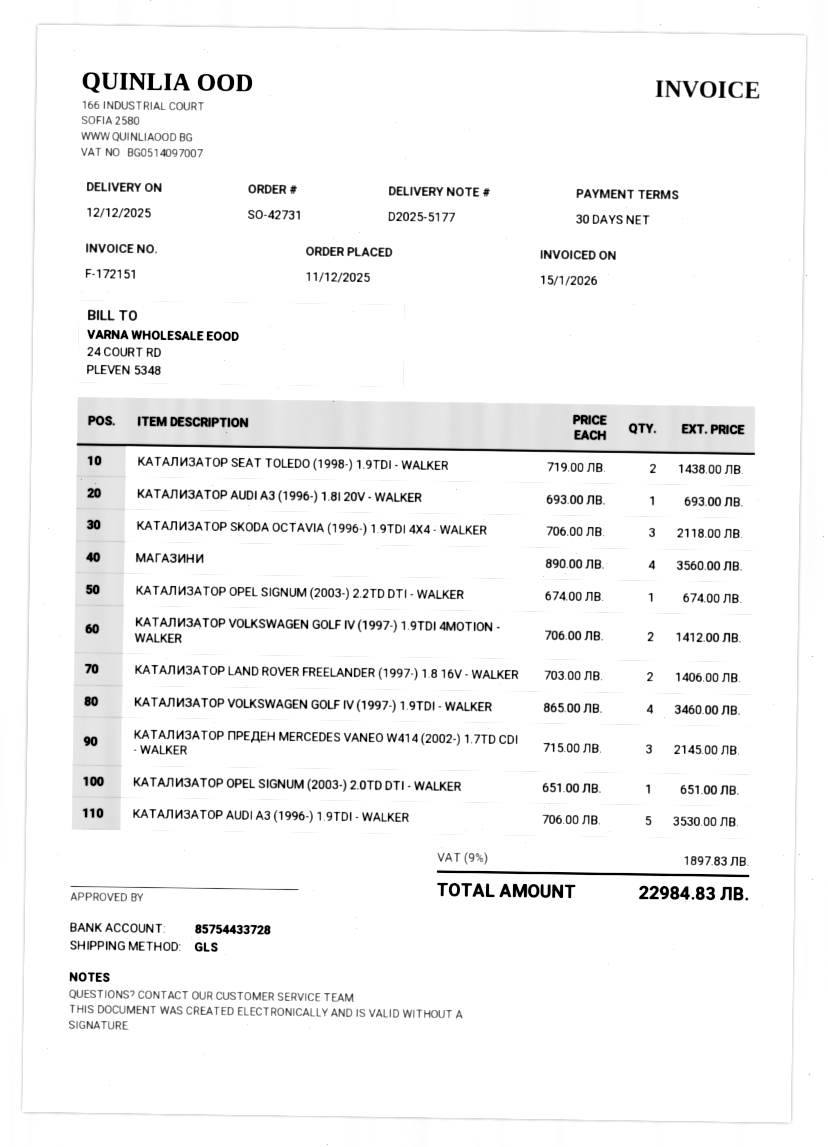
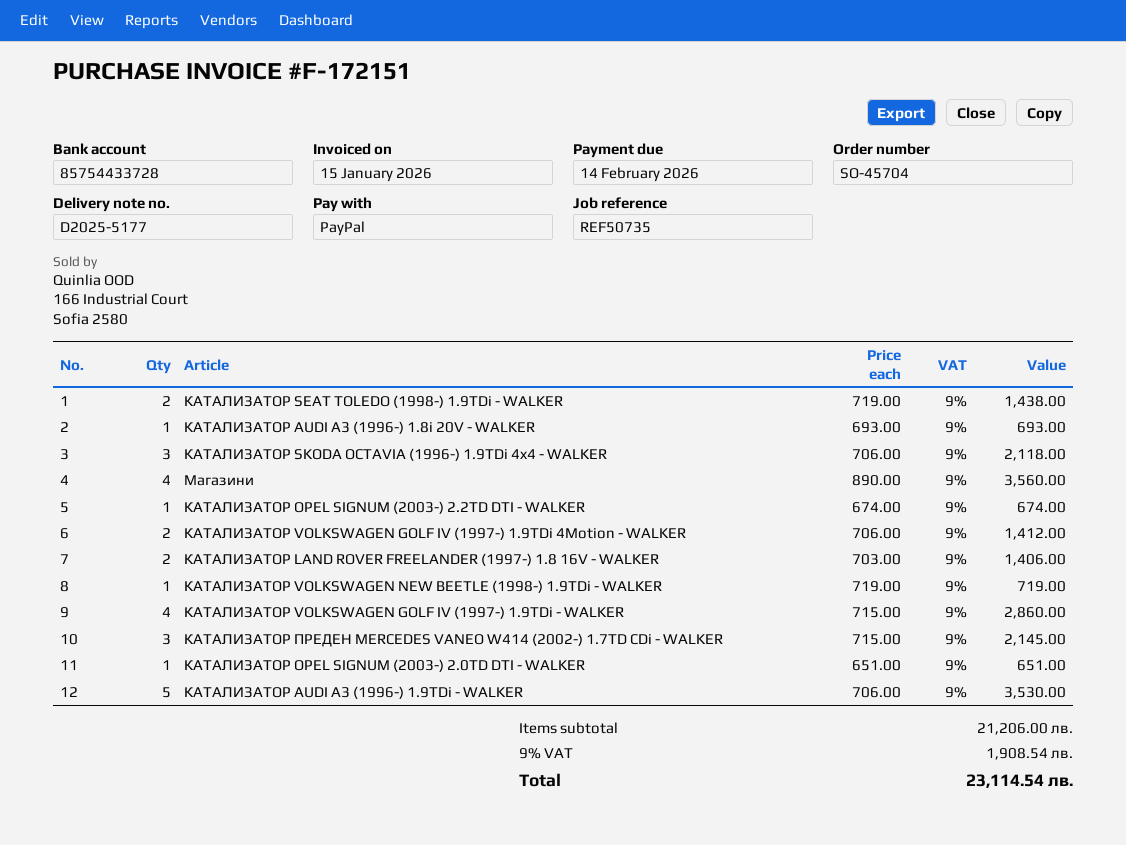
order number: SO-42731 -> SO-45704
КАТАЛИЗАТОР VOLKSWAGEN GOLF IV (1997-) 1.9TDI - WALKER: 4 x 865.00 = 3460.00 -> 4 x 715.00 = 2860.00
КАТАЛИЗАТОР VOLKSWAGEN NEW BEETLE (1998-) 1.9TDi - WALKER: none -> 1 x 719.00 = 719.00
tax: 9% = 1897.83 -> 9% = 1908.54
total: 22984.83 -> 23114.54

